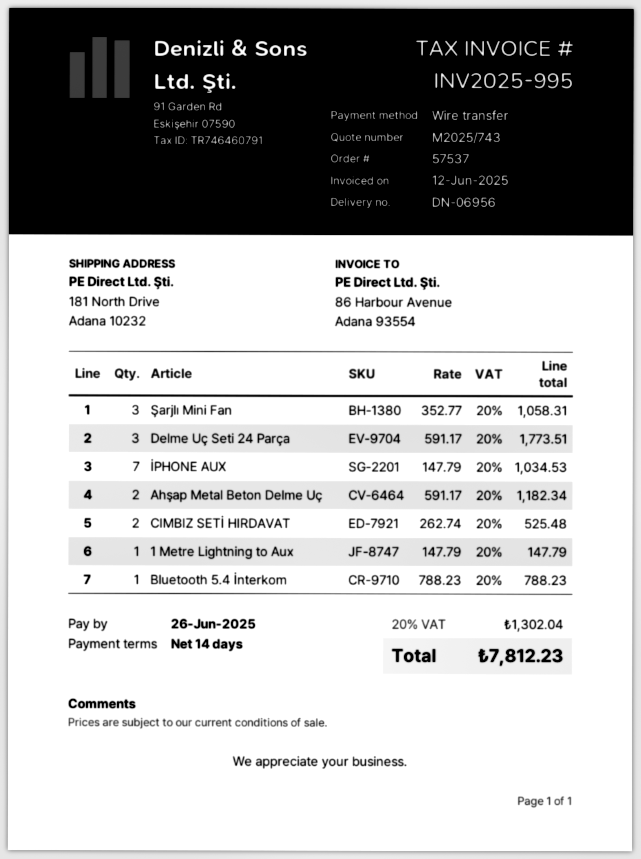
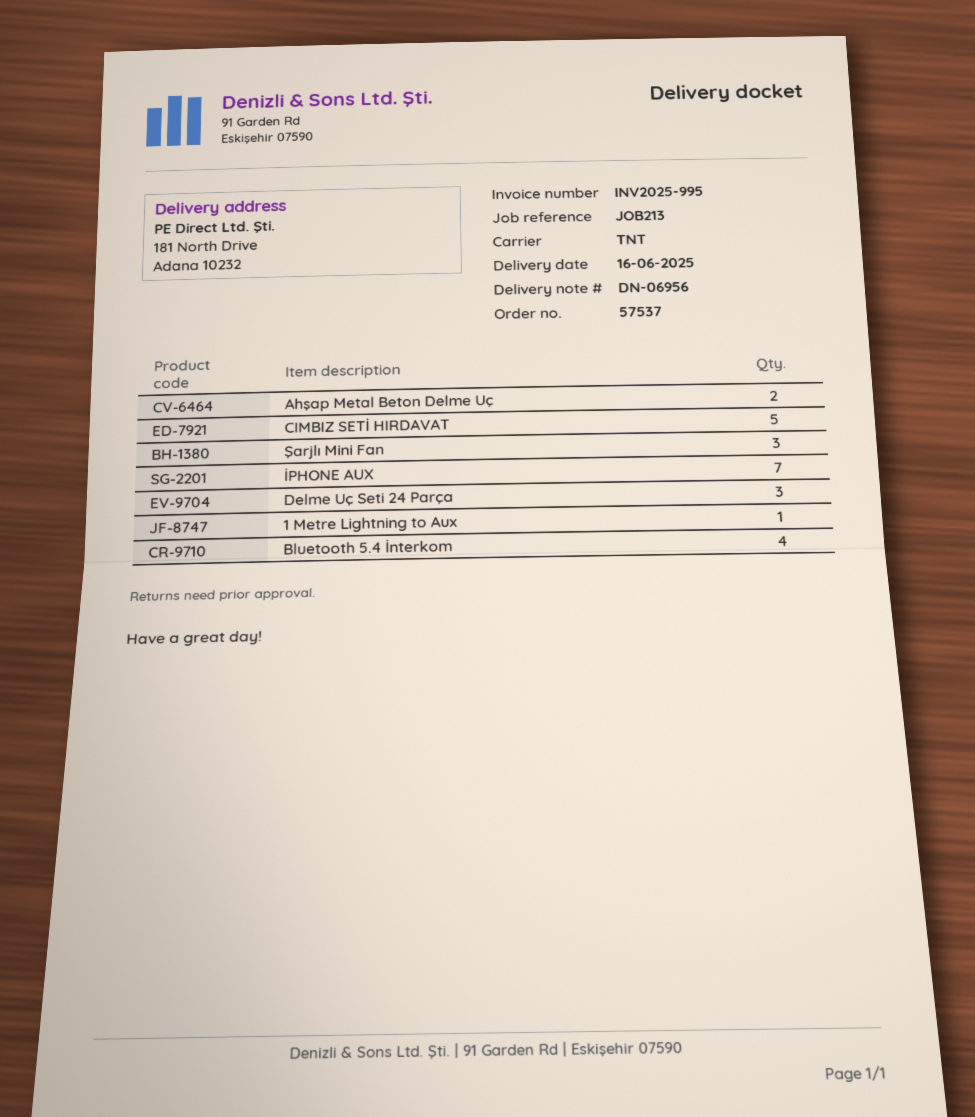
CIMBIZ SETİ HIRDAVAT: 2 -> 5
Bluetooth 5.4 İnterkom: 1 -> 4

